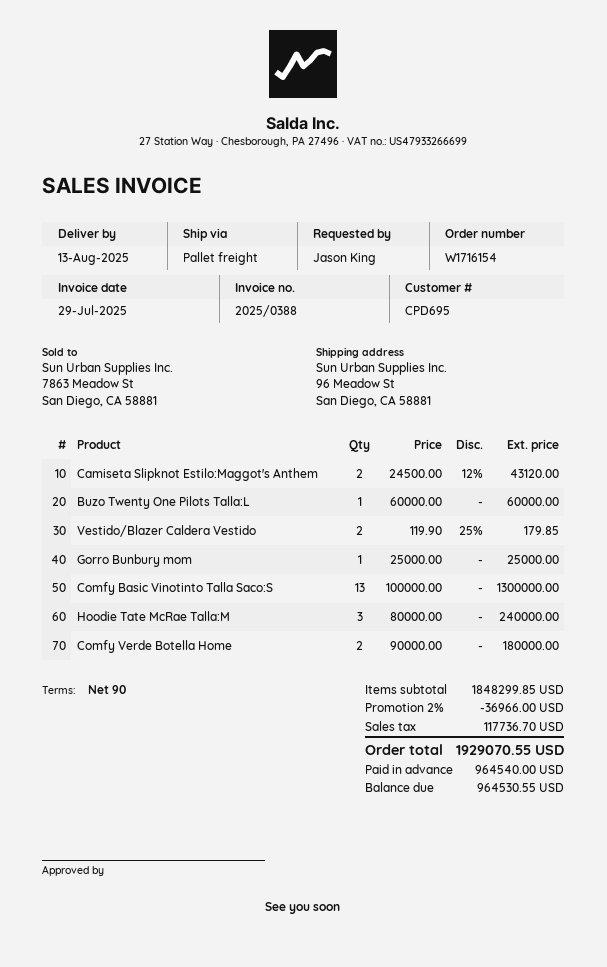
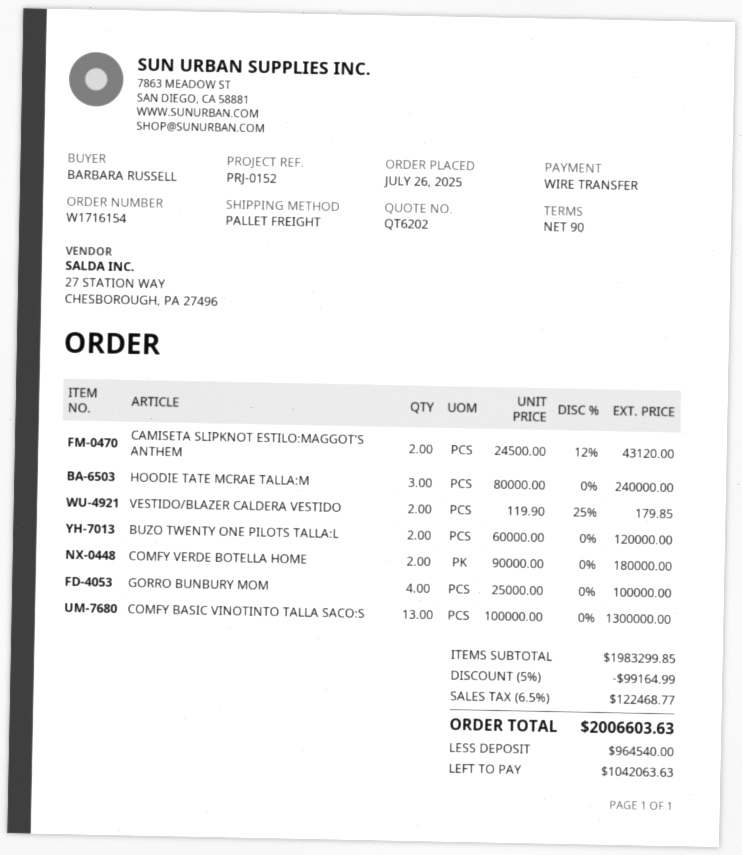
ordered by: Jason King -> BARBARA RUSSELL
Buzo Twenty One Pilots Talla:L: 1 x 60000.00 = 60000.00 -> 2 x 60000.00 = 120000.00
Gorro Bunbury mom: 1 x 25000.00 = 25000.00 -> 4 x 25000.00 = 100000.00
subtotal: 1848299.85 -> 1983299.85
discount: 2% = 36966.00 -> 5% = 99164.99
tax: 117736.70 -> 122468.77
total: 1929070.55 -> 2006603.63
balance: 964530.55 -> 1042063.63

